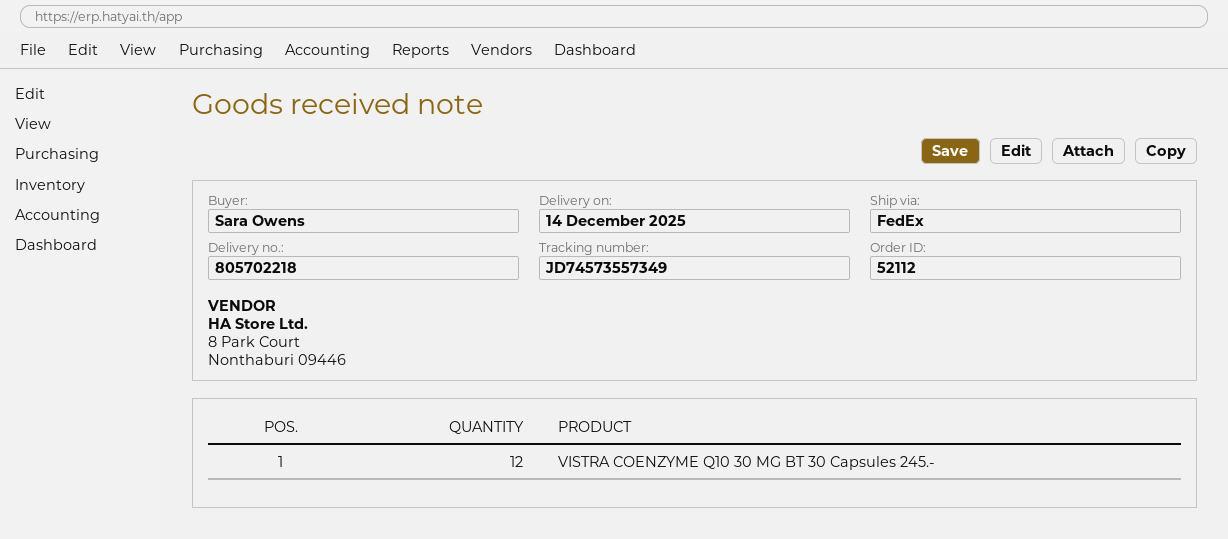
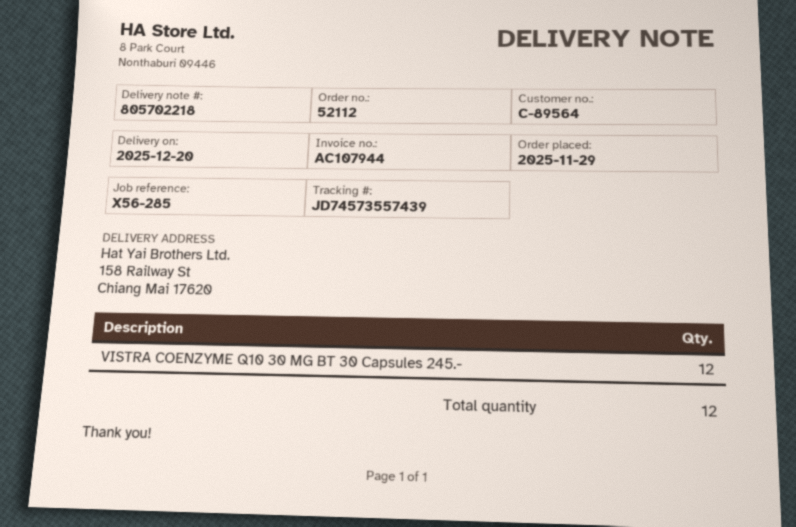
delivery date: 2025-12-14 -> 2025-12-20
tracking number: JD74573557349 -> JD74573557439

